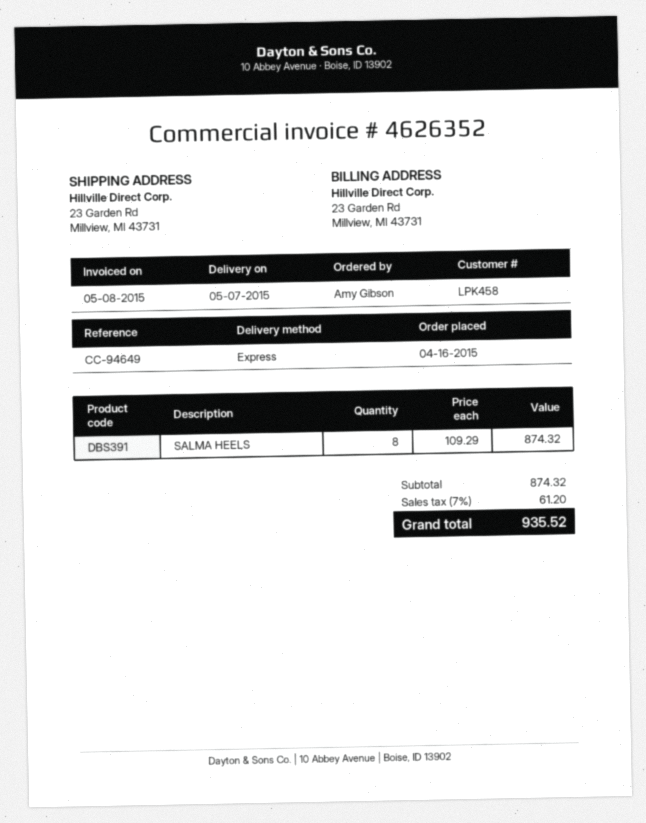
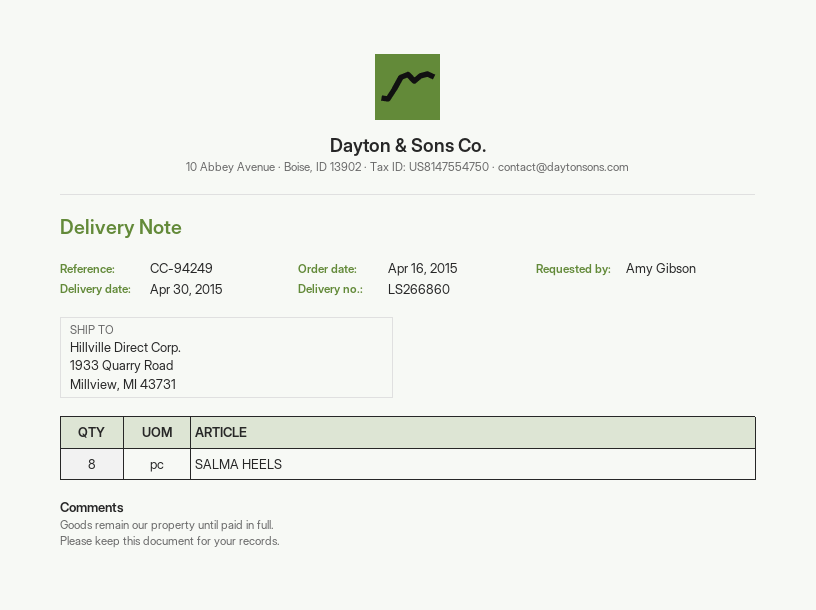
delivery date: 2015-05-07 -> 2015-04-30
reference: CC-94649 -> CC-94249
ship to: 23 Garden Rd, Millview, MI 43731 -> 1933 Quarry Road, Millview, MI 43731

